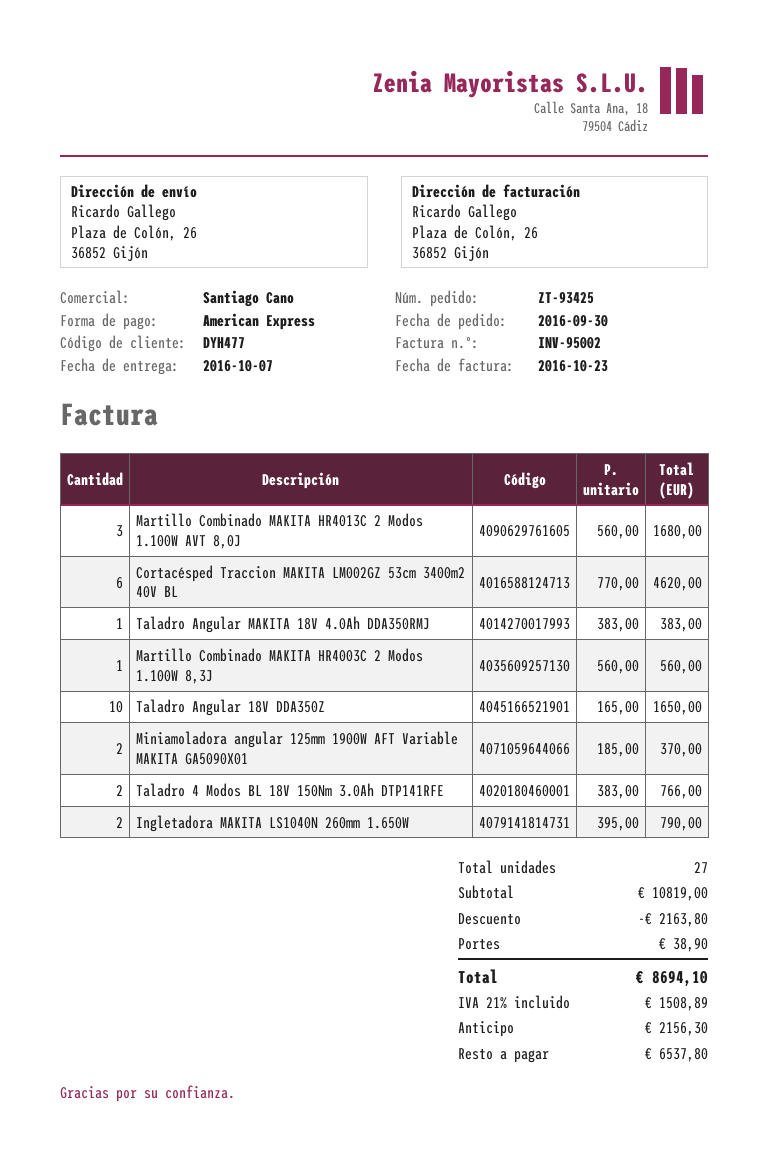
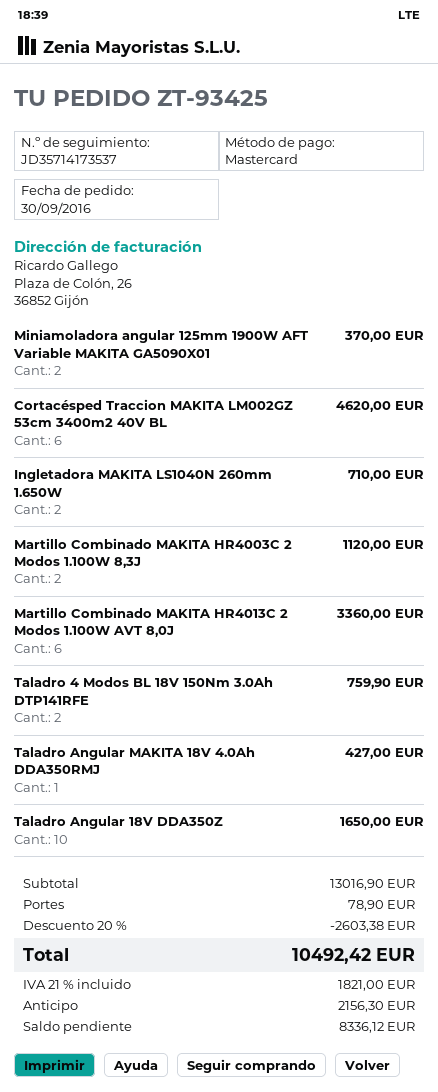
payment method: American Express -> Mastercard
Martillo Combinado MAKITA HR4013C 2 Modos 1.100W AVT 8,0J: 3 for 1680.00 -> 6 for 3360.00
Taladro Angular MAKITA 18V 4.0Ah DDA350RMJ: 1 for 383.00 -> 1 for 427.00
Martillo Combinado MAKITA HR4003C 2 Modos 1.100W 8,3J: 1 for 560.00 -> 2 for 1120.00
Taladro 4 Modos BL 18V 150Nm 3.0Ah DTP141RFE: 2 for 766.00 -> 2 for 759.90
Ingletadora MAKITA LS1040N 260mm 1.650W: 2 for 790.00 -> 2 for 710.00
subtotal: 10819.00 -> 13016.90
discount: 2163.80 -> 2603.38
shipping: 38.90 -> 78.90
tax: 21% = 1508.89 -> 21% = 1821.00
total: 8694.10 -> 10492.42
balance: 6537.80 -> 8336.12

